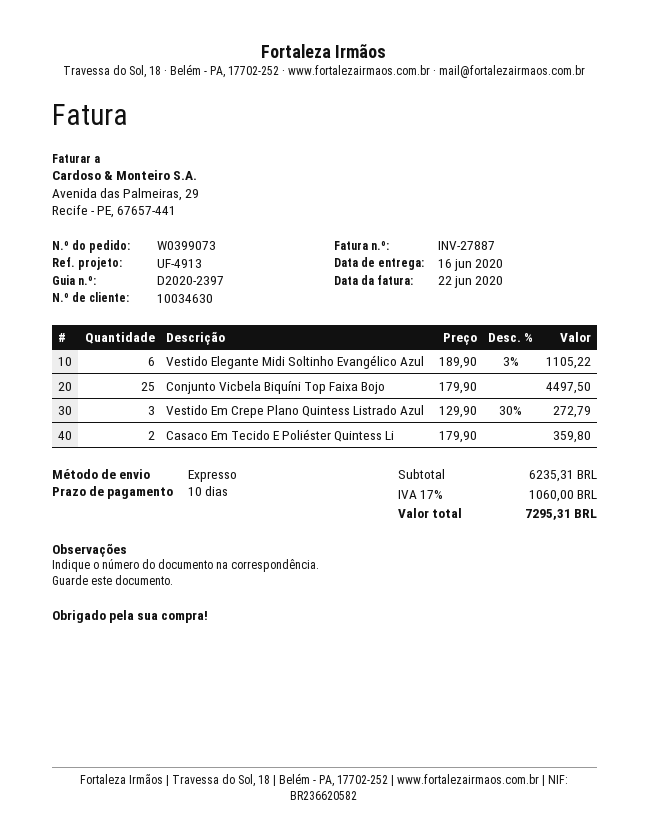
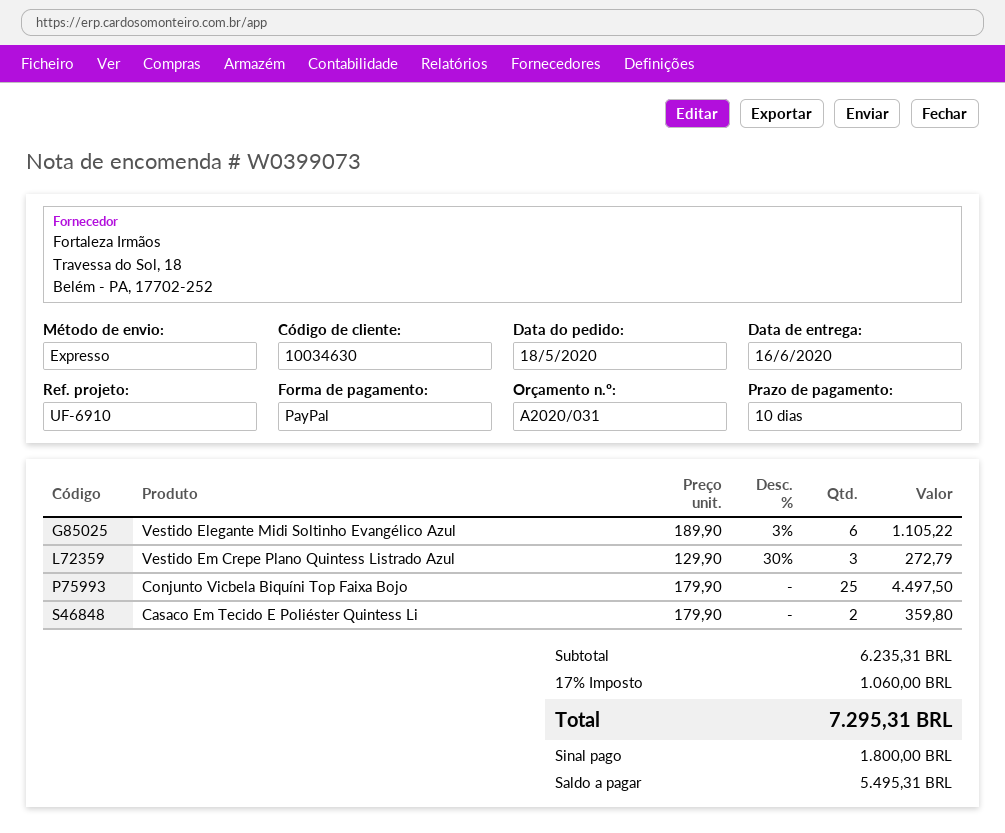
reference: UF-4913 -> UF-6910

